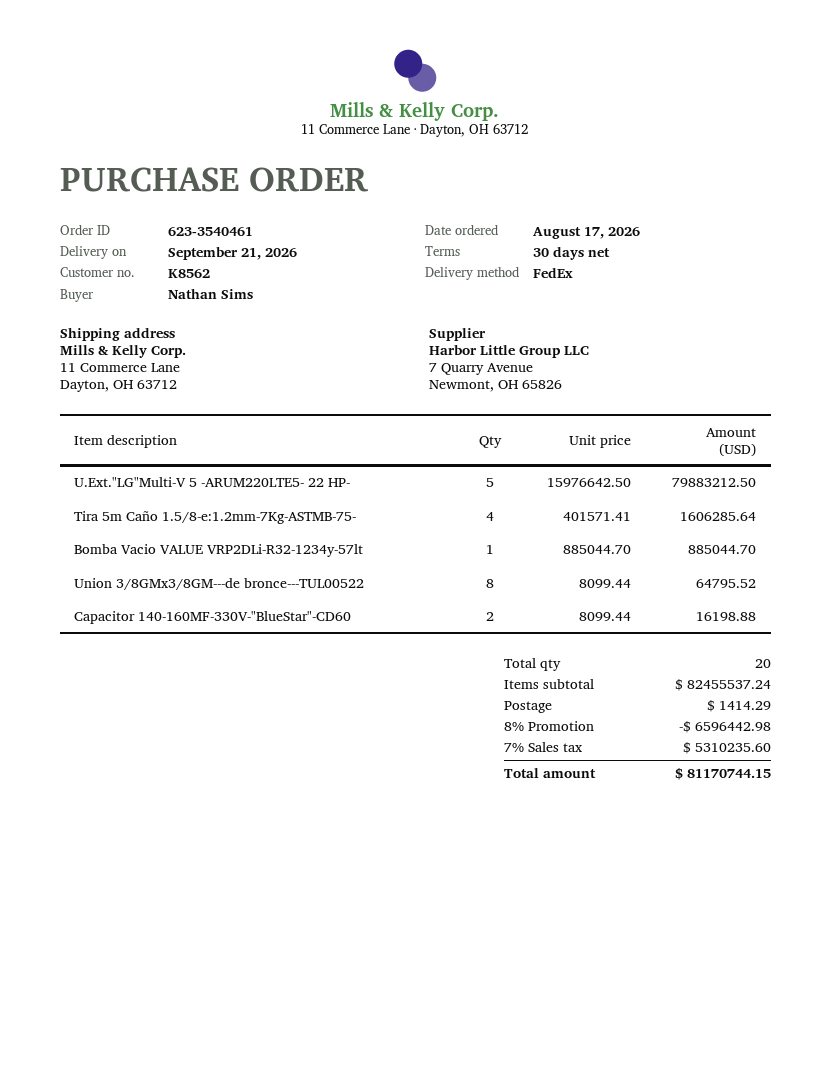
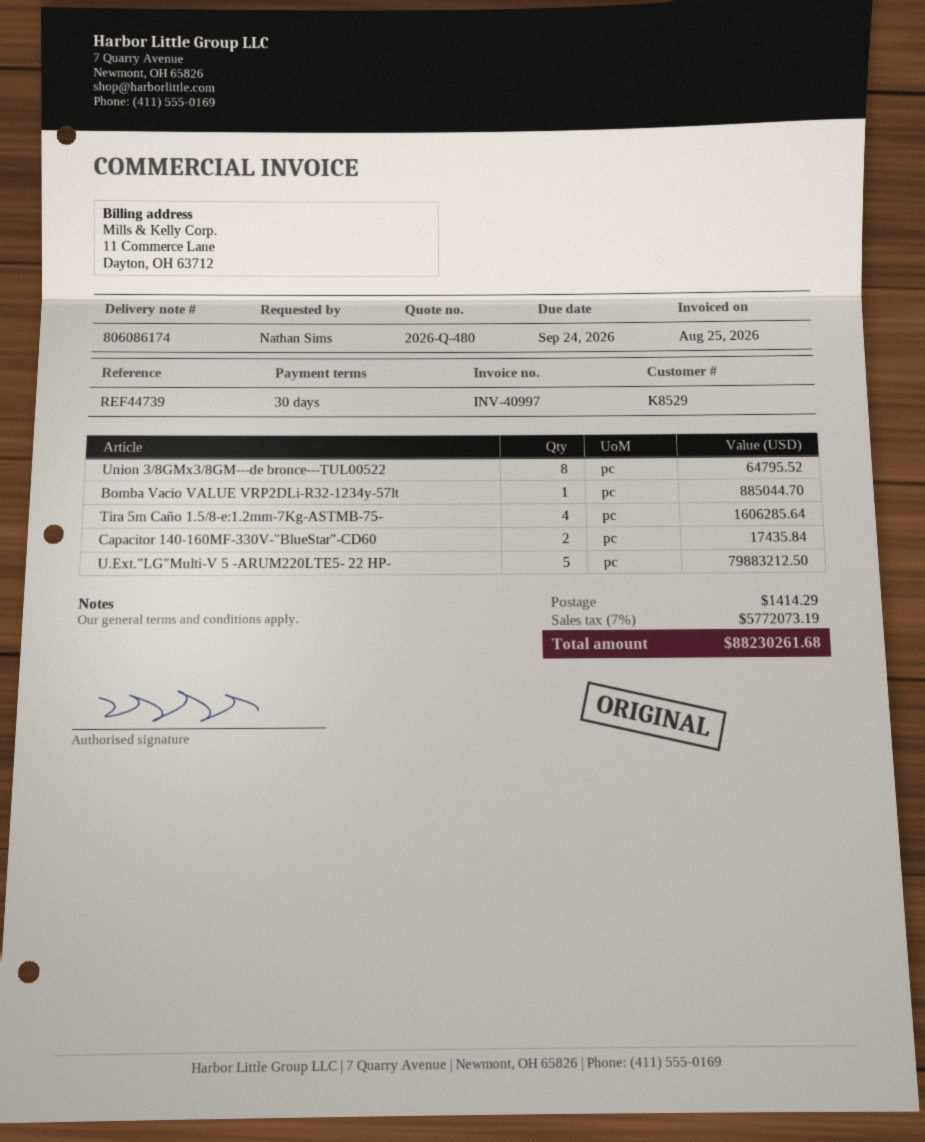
customer number: K8562 -> K8529
Capacitor 140-160MF-330V-"BlueStar"-CD60: 2 for 16198.88 -> 2 for 17435.84
discount: 8% = 6596442.98 -> none
tax: 7% = 5310235.60 -> 7% = 5772073.19
total: 81170744.15 -> 88230261.68

